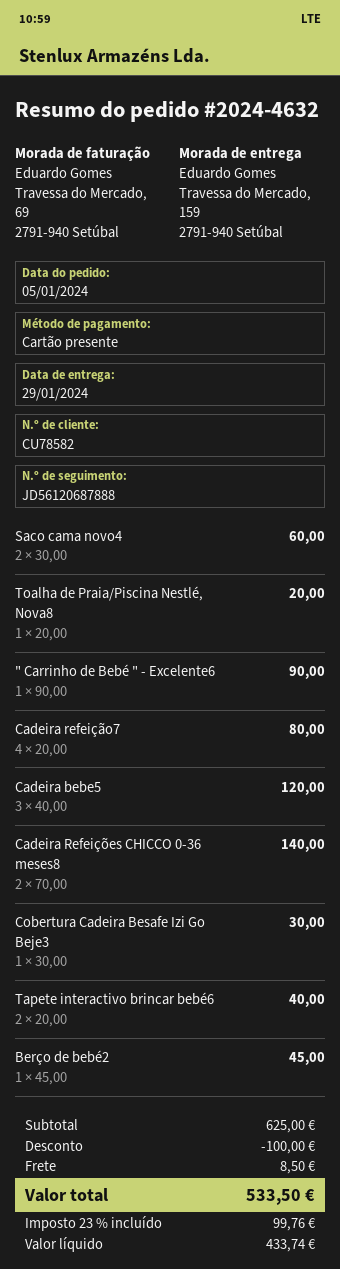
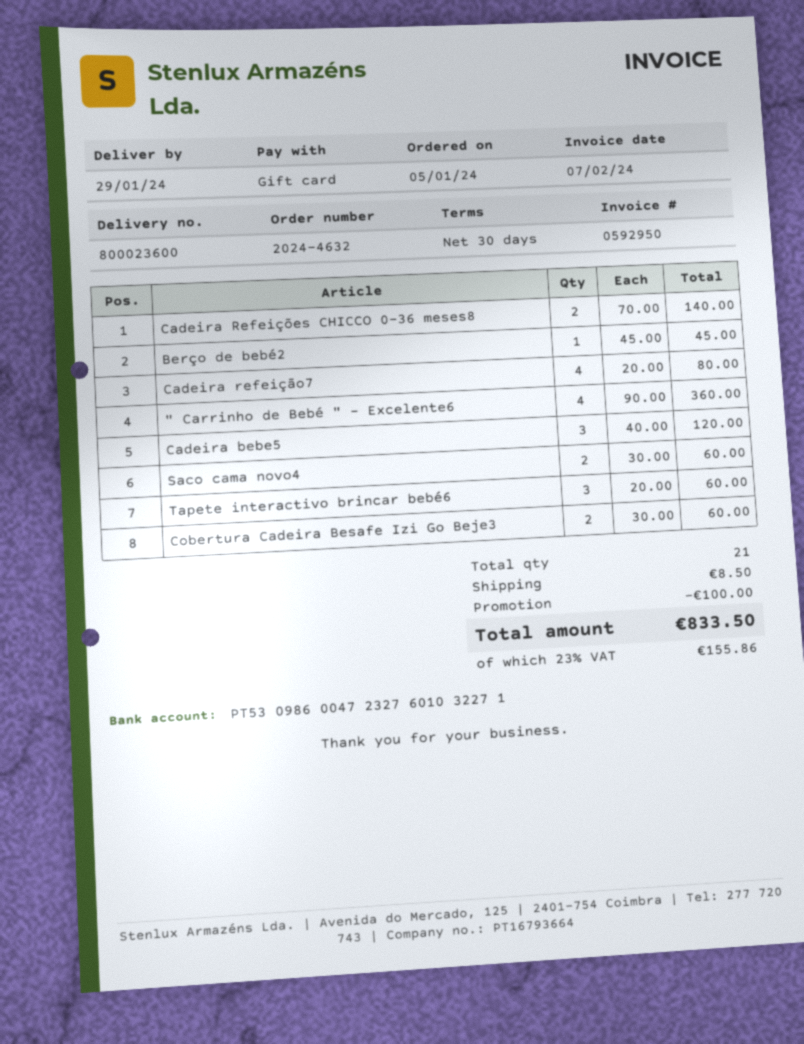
Toalha de Praia/Piscina Nestlé, Nova8: 1 x 20.00 = 20.00 -> none
" Carrinho de Bebé " - Excelente6: 1 x 90.00 = 90.00 -> 4 x 90.00 = 360.00
Cobertura Cadeira Besafe Izi Go Beje3: 1 x 30.00 = 30.00 -> 2 x 30.00 = 60.00
Tapete interactivo brincar bebé6: 2 x 20.00 = 40.00 -> 3 x 20.00 = 60.00
tax: 23% = 99.76 -> 23% = 155.86
total: 533.50 -> 833.50

